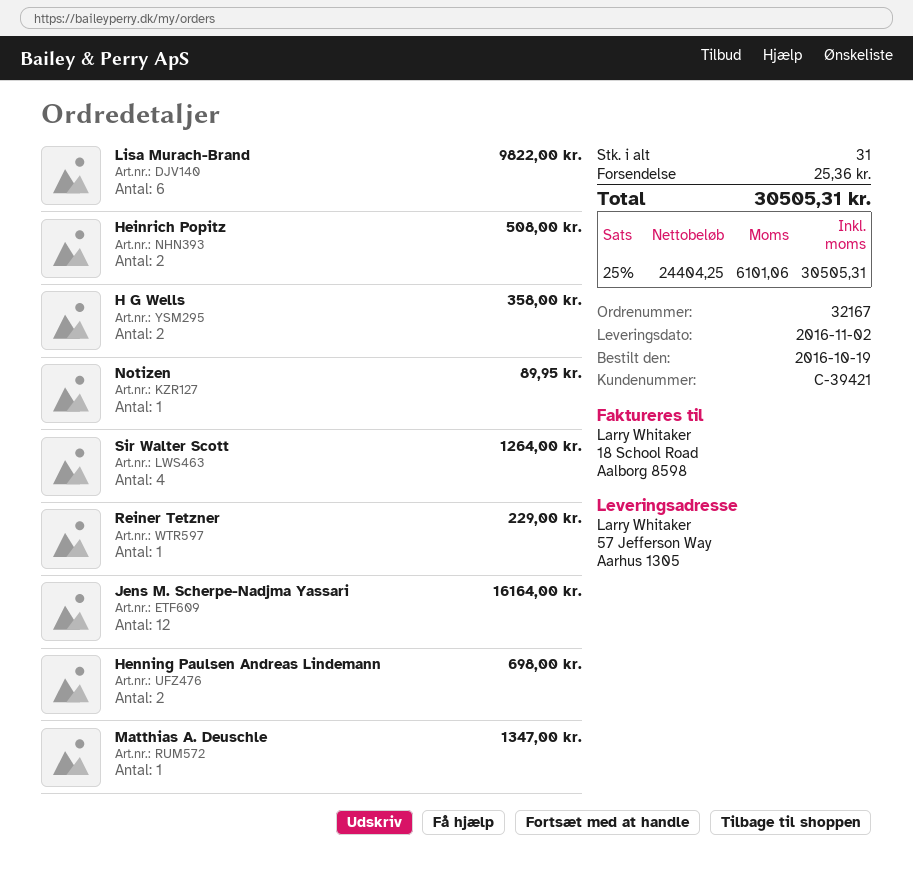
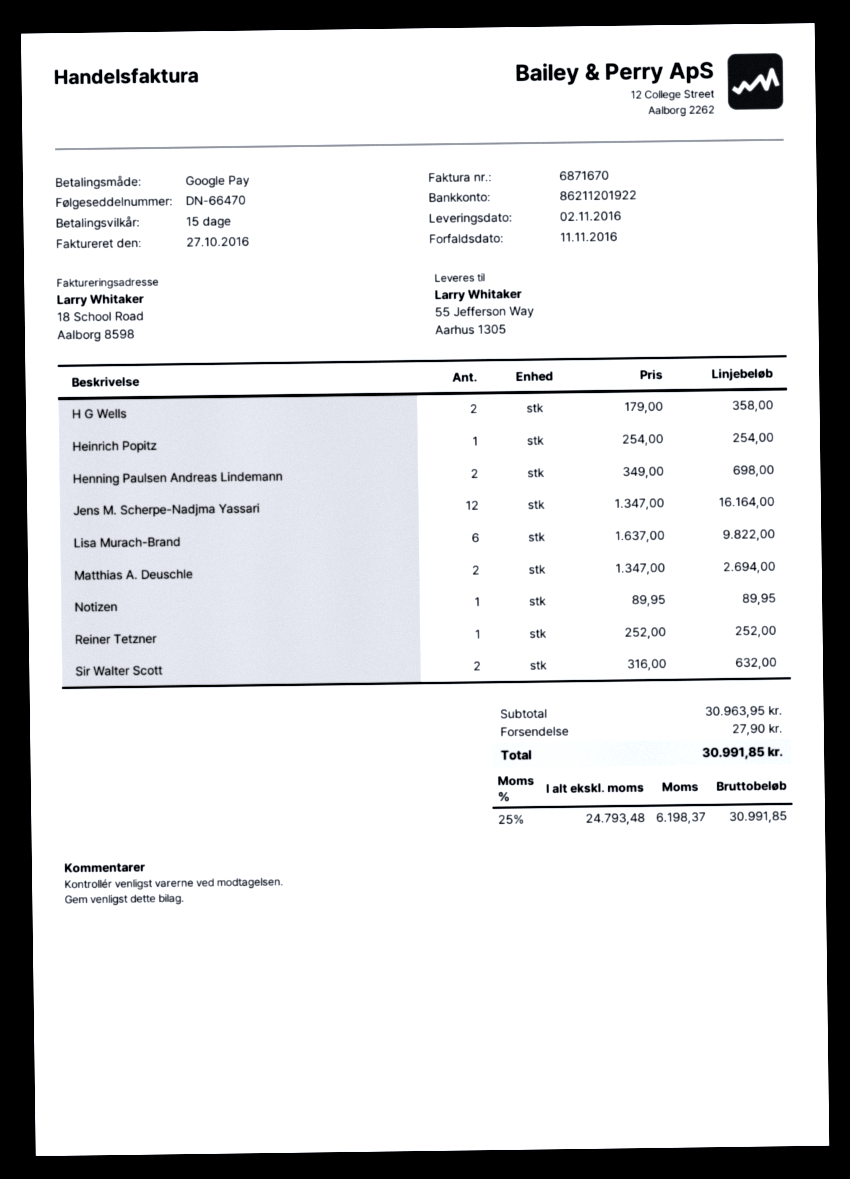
ship to: 57 Jefferson Way, Aarhus 1305 -> 55 Jefferson Way, Aarhus 1305
Heinrich Popitz: 2 for 508.00 -> 1 for 254.00
Sir Walter Scott: 4 for 1264.00 -> 2 for 632.00
Reiner Tetzner: 1 for 229.00 -> 1 for 252.00
Matthias A. Deuschle: 1 for 1347.00 -> 2 for 2694.00
shipping: 25.36 -> 27.90
net: 24404.25 -> 24793.48
tax: 25% = 6101.06 -> 25% = 6198.37
total: 30505.31 -> 30991.85

